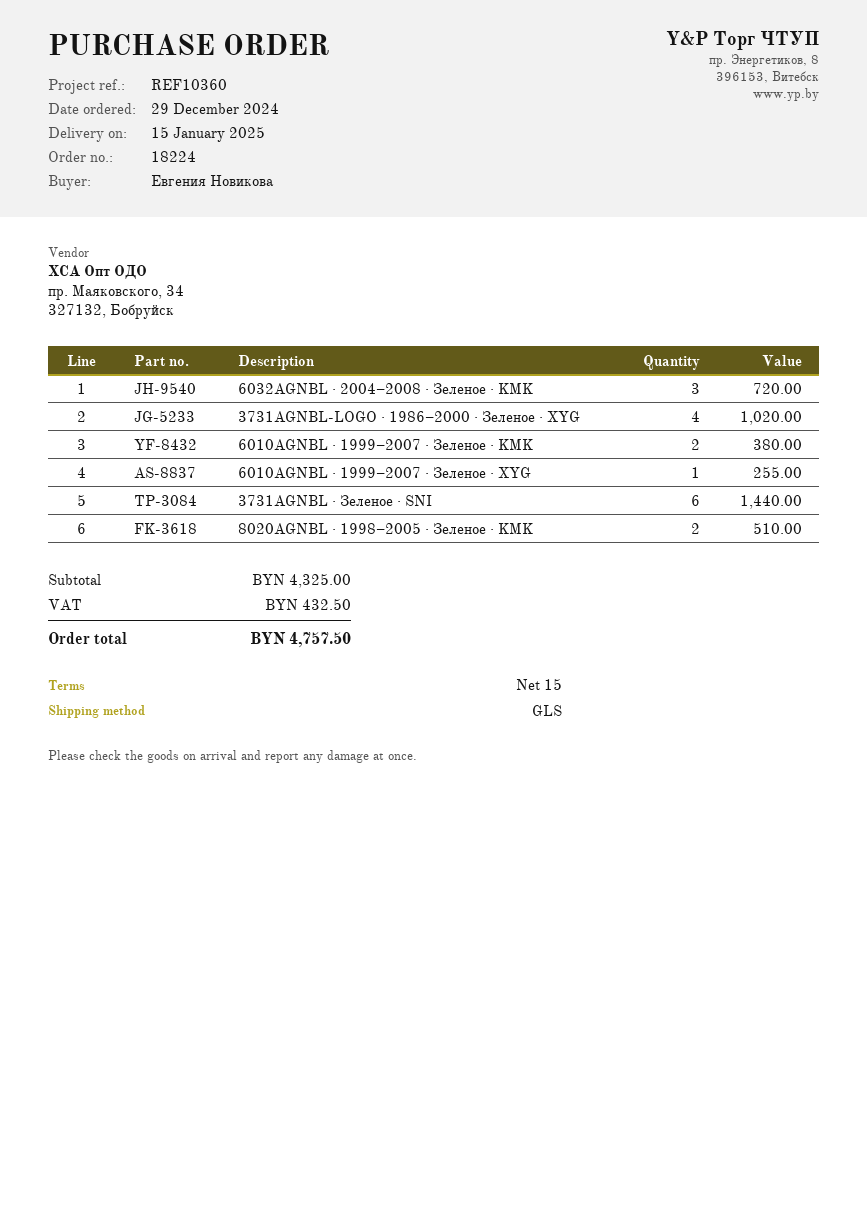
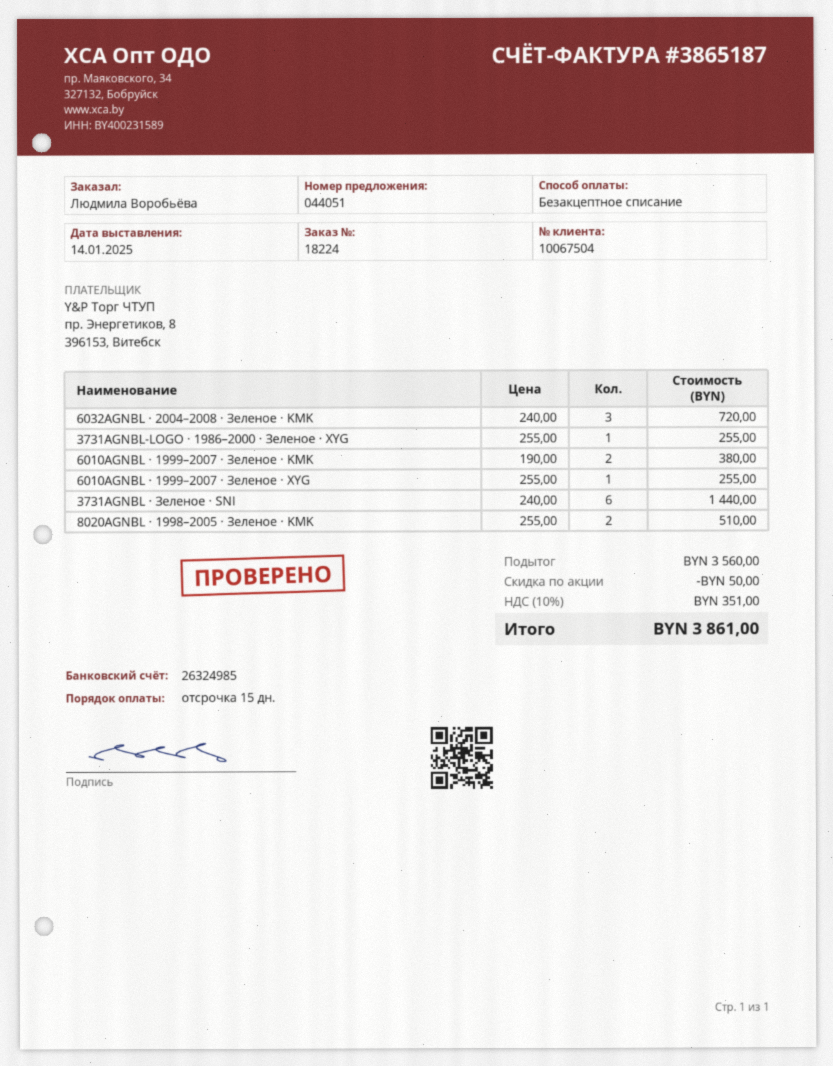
ordered by: Евгения Новикова -> Людмила Воробьёва
3731AGNBL-LOGO · 1986–2000 · Зеленое · XYG: 4 for 1020.00 -> 1 for 255.00
subtotal: 4325.00 -> 3560.00
discount: none -> 50.00
tax: 432.50 -> 351.00
total: 4757.50 -> 3861.00

